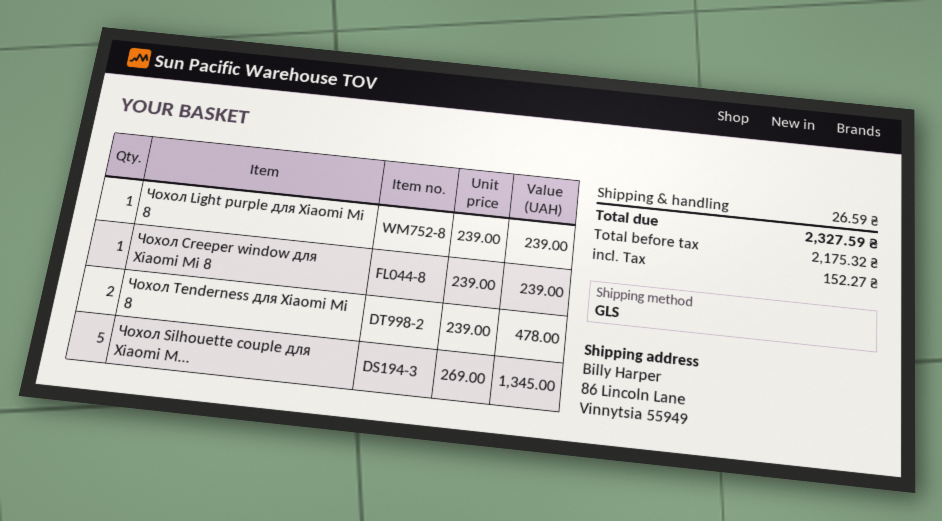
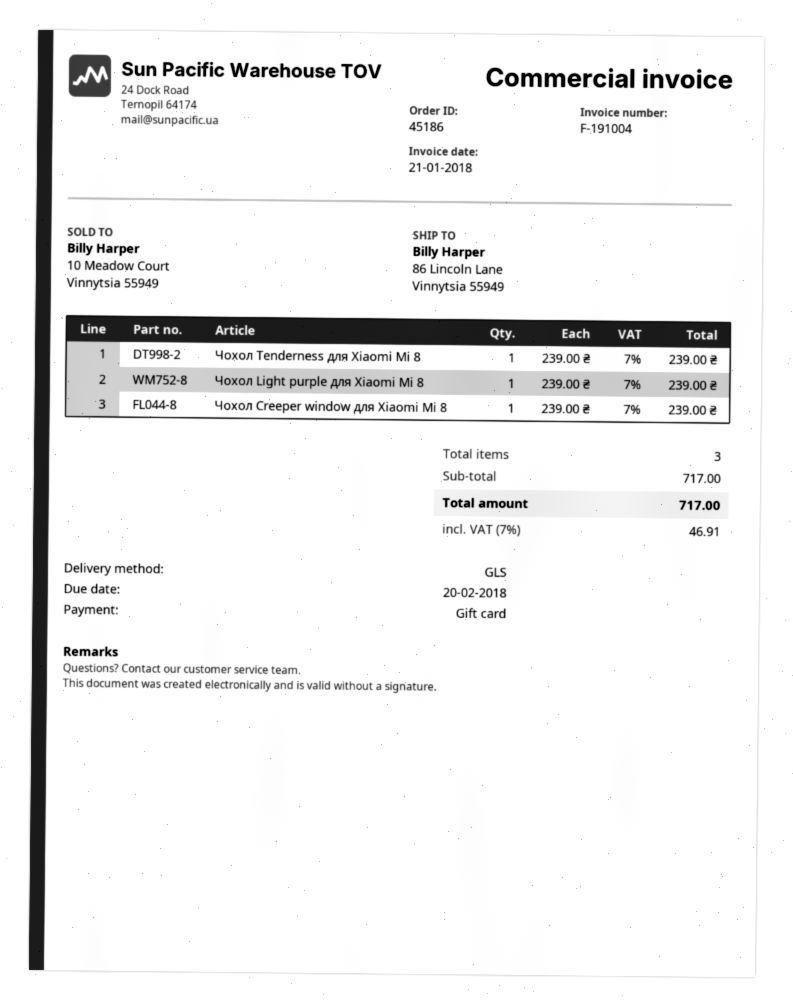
Чохол Tenderness для Xiaomi Mi 8: 2 x 239.00 = 478.00 -> 1 x 239.00 = 239.00
Чохол Silhouette couple для Xiaomi M...: 5 x 269.00 = 1345.00 -> none
shipping: 26.59 -> none
tax: 152.27 -> 46.91
total: 2327.59 -> 717.00

